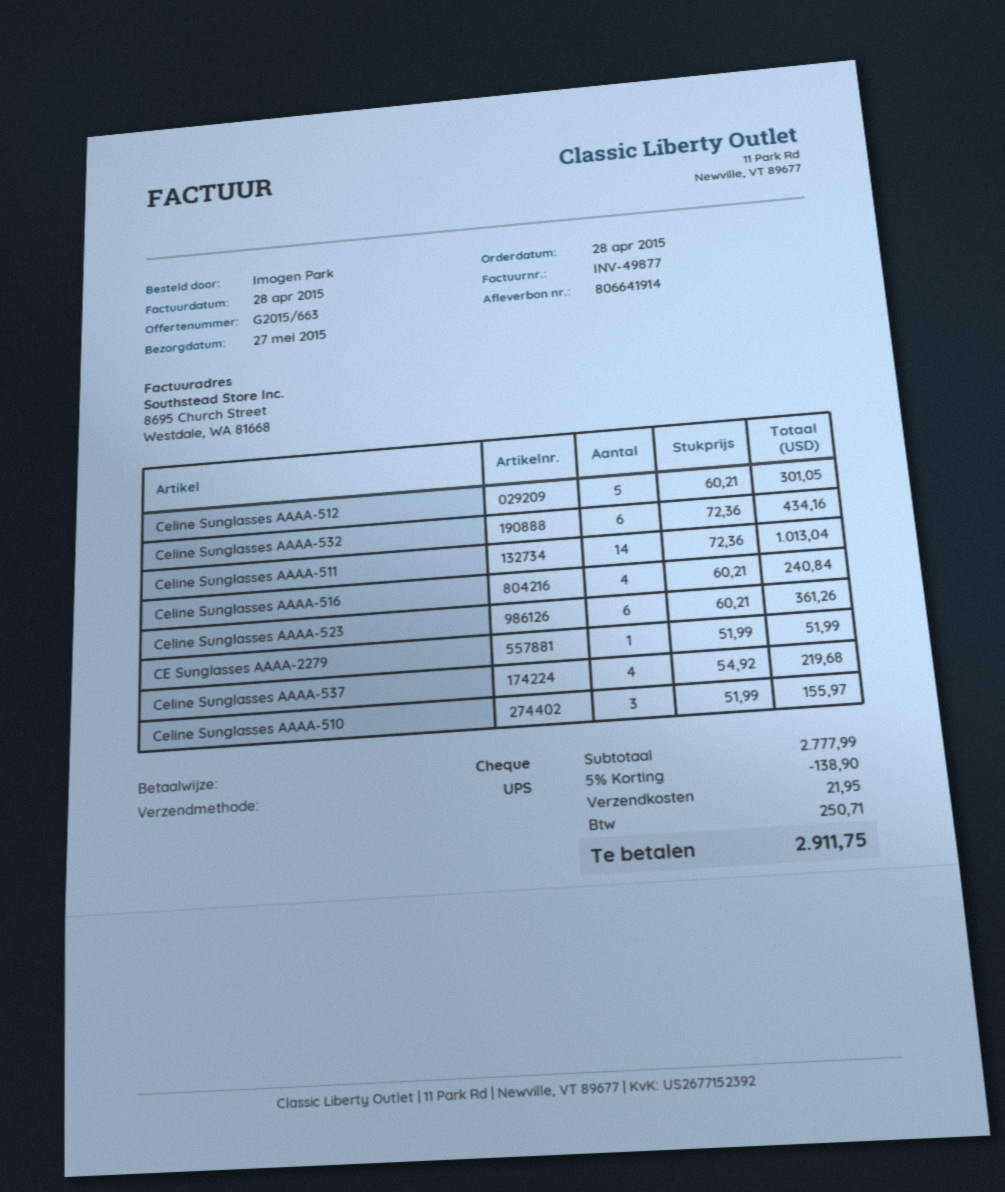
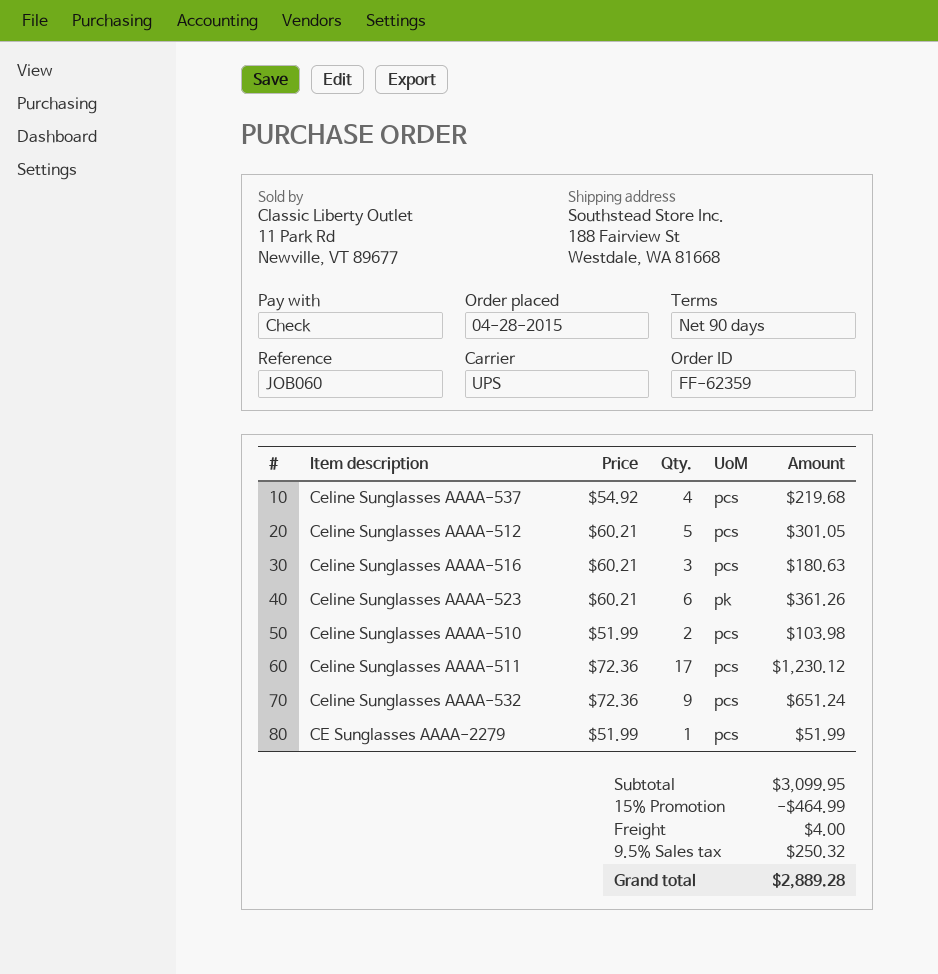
Celine Sunglasses AAAA-532: 6 x 72.36 = 434.16 -> 9 x 72.36 = 651.24
Celine Sunglasses AAAA-511: 14 x 72.36 = 1013.04 -> 17 x 72.36 = 1230.12
Celine Sunglasses AAAA-516: 4 x 60.21 = 240.84 -> 3 x 60.21 = 180.63
Celine Sunglasses AAAA-510: 3 x 51.99 = 155.97 -> 2 x 51.99 = 103.98
subtotal: 2777.99 -> 3099.95
discount: 5% = 138.90 -> 15% = 464.99
shipping: 21.95 -> 4.00
tax: 250.71 -> 250.32
total: 2911.75 -> 2889.28

